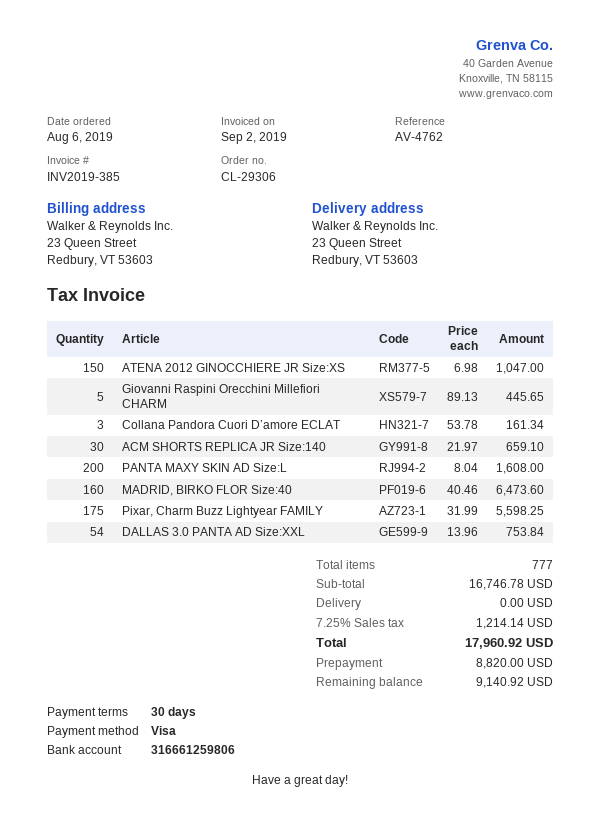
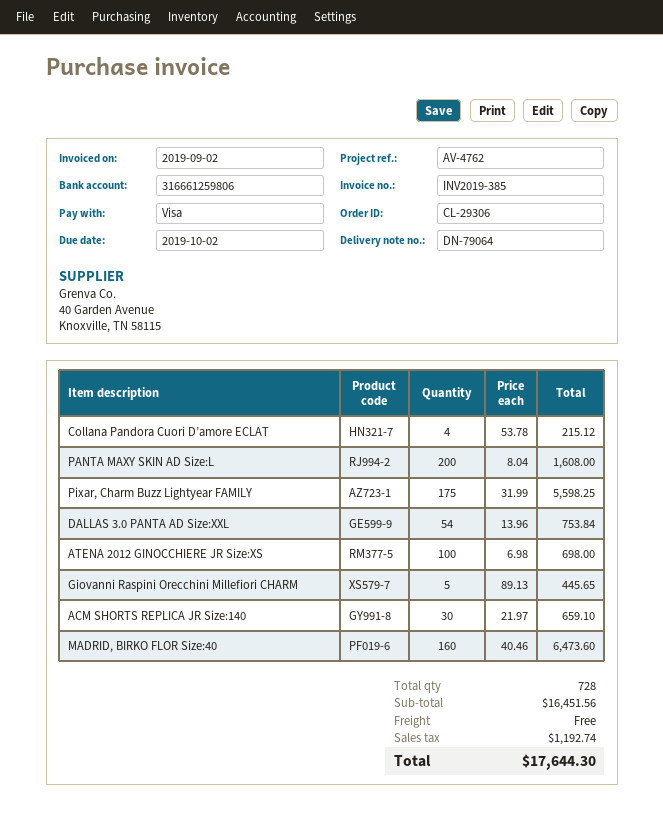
ATENA 2012 GINOCCHIERE JR Size:XS: 150 x 6.98 = 1047.00 -> 100 x 6.98 = 698.00
Collana Pandora Cuori D’amore ECLAT: 3 x 53.78 = 161.34 -> 4 x 53.78 = 215.12
total quantity: 777 -> 728
subtotal: 16746.78 -> 16451.56
tax: 1214.14 -> 1192.74
total: 17960.92 -> 17644.30

